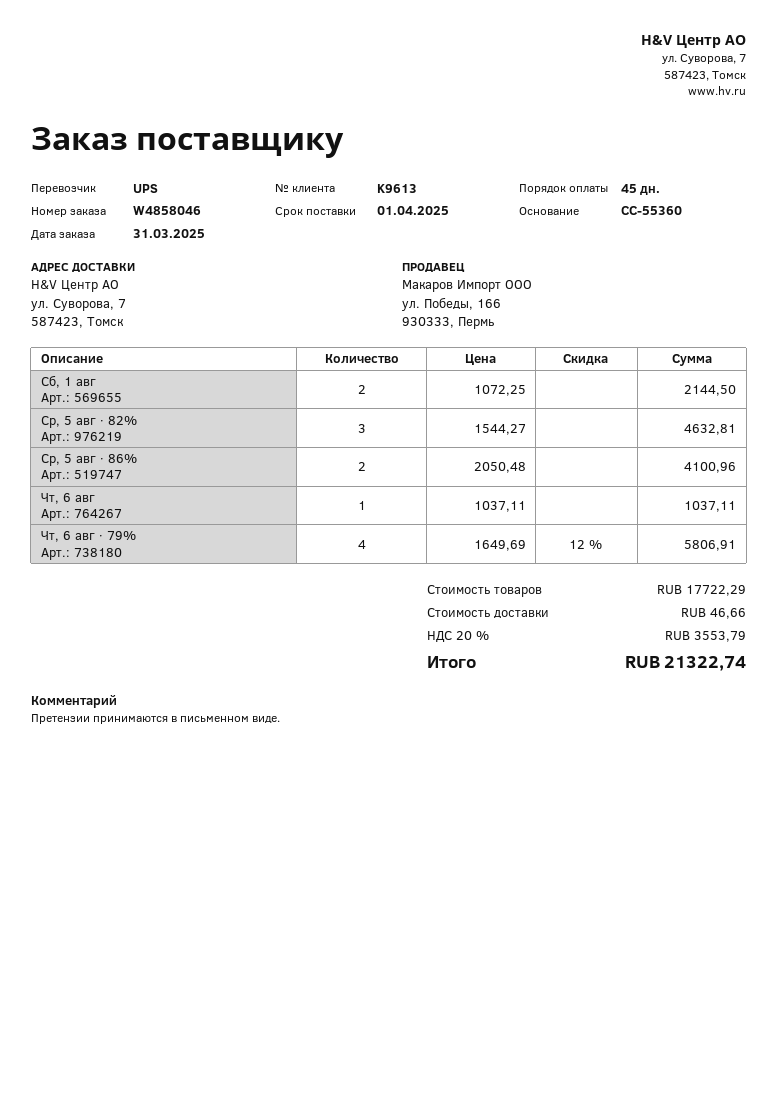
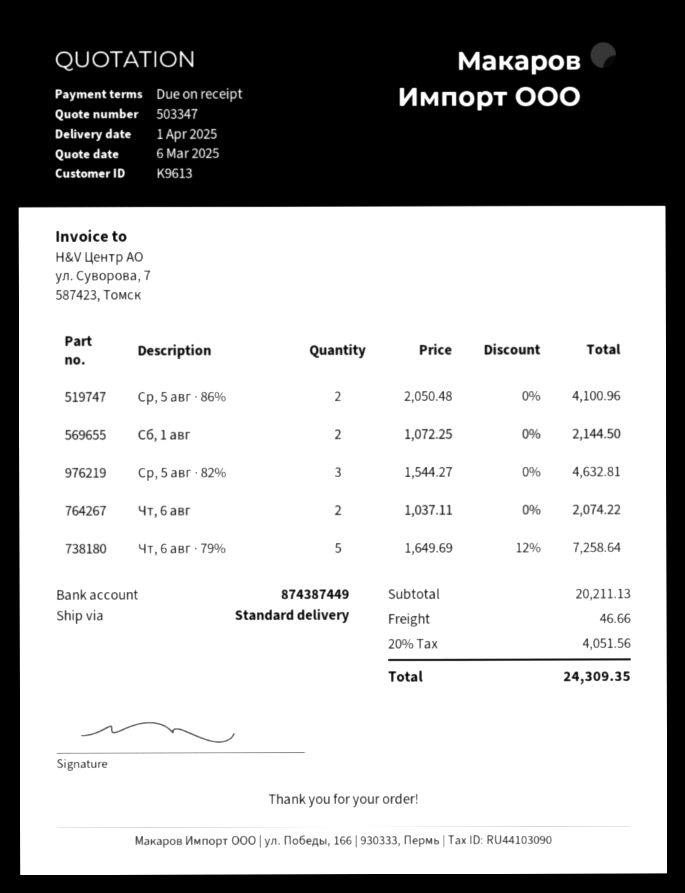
payment terms: 45 days -> on receipt
shipping method: UPS -> standard
Чт, 6 авг: 1 x 1037.11 = 1037.11 -> 2 x 1037.11 = 2074.22
Чт, 6 авг · 79%: 4 x 1649.69 - 12% = 5806.91 -> 5 x 1649.69 - 12% = 7258.64
subtotal: 17722.29 -> 20211.13
tax: 20% = 3553.79 -> 20% = 4051.56
total: 21322.74 -> 24309.35

